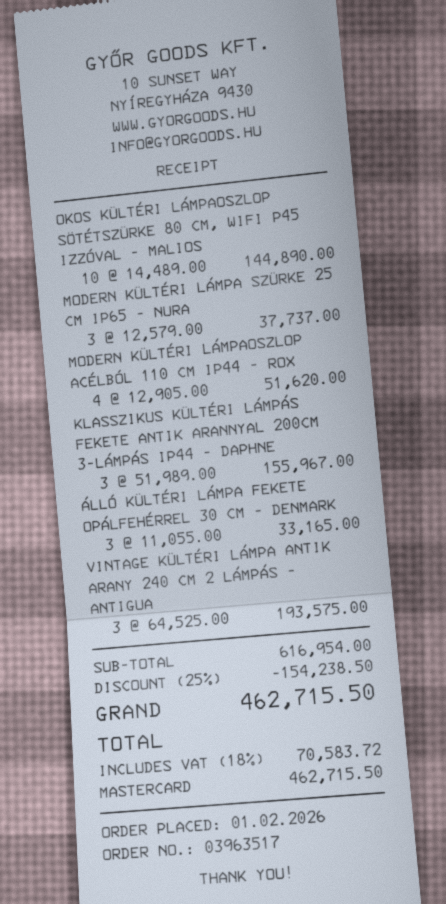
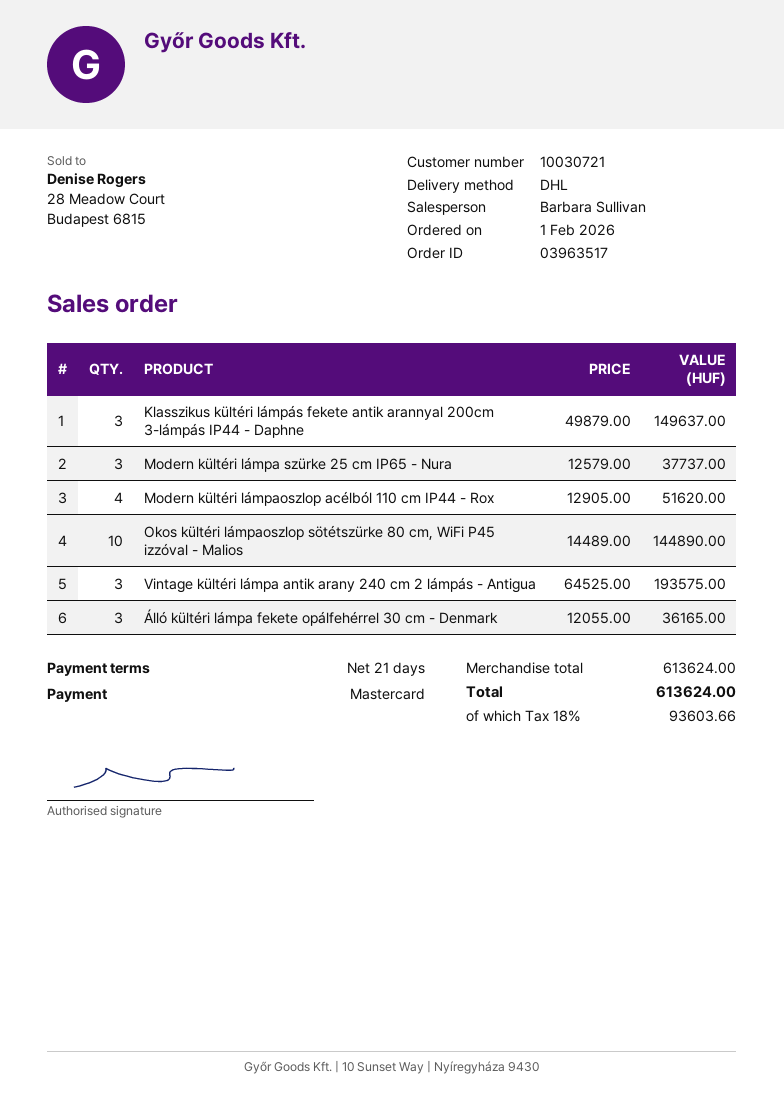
KLASSZIKUS KÜLTÉRI LÁMPÁS FEKETE ANTIK ARANNYAL 200CM 3-LÁMPÁS IP44 - DAPHNE: 3 x 51989.00 = 155967.00 -> 3 x 49879.00 = 149637.00
ÁLLÓ KÜLTÉRI LÁMPA FEKETE OPÁLFEHÉRREL 30 CM - DENMARK: 3 x 11055.00 = 33165.00 -> 3 x 12055.00 = 36165.00
subtotal: 616954.00 -> 613624.00
discount: 25% = 154238.50 -> none
tax: 18% = 70583.72 -> 18% = 93603.66
total: 462715.50 -> 613624.00

